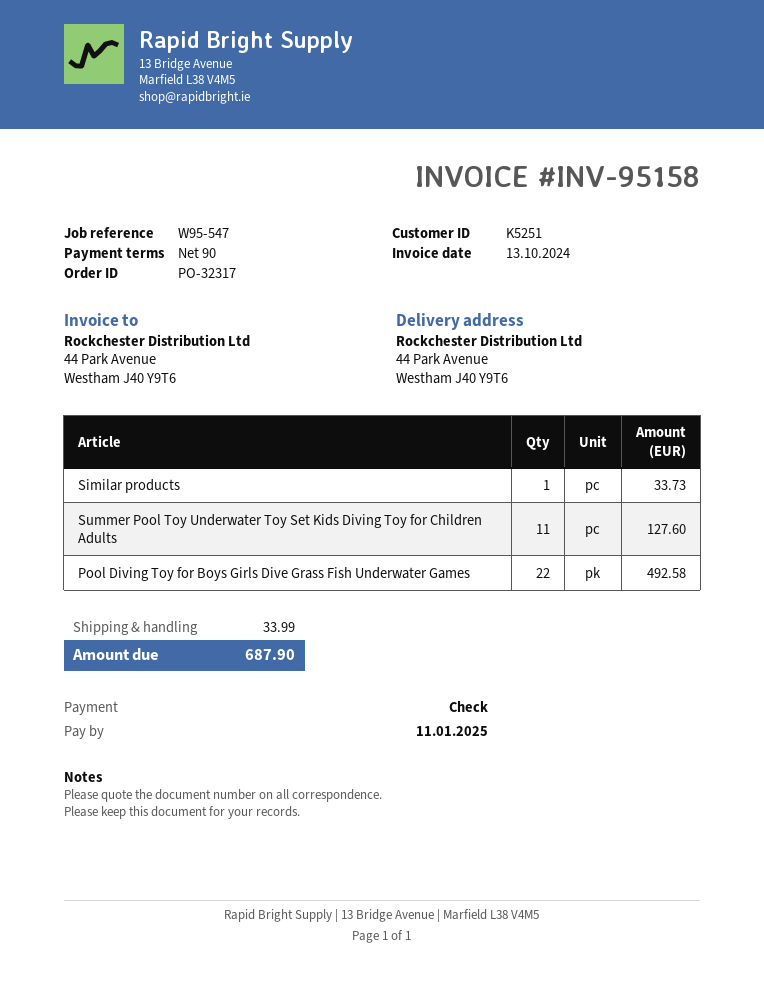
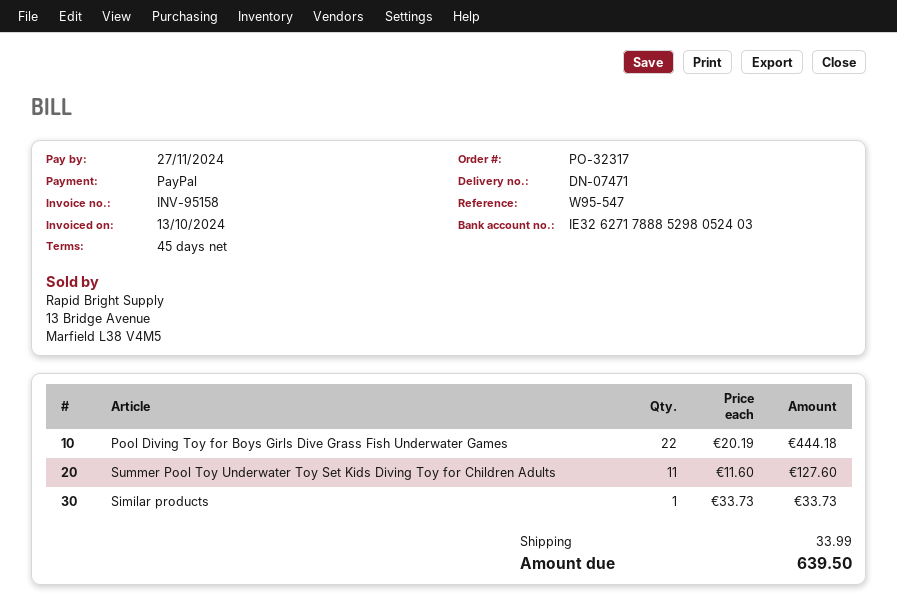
payment terms: 90 days -> 45 days
due date: 2025-01-11 -> 2024-11-27
payment method: cheque -> PayPal
Pool Diving Toy for Boys Girls Dive Grass Fish Underwater Games: 22 for 492.58 -> 22 for 444.18
total: 687.90 -> 639.50

